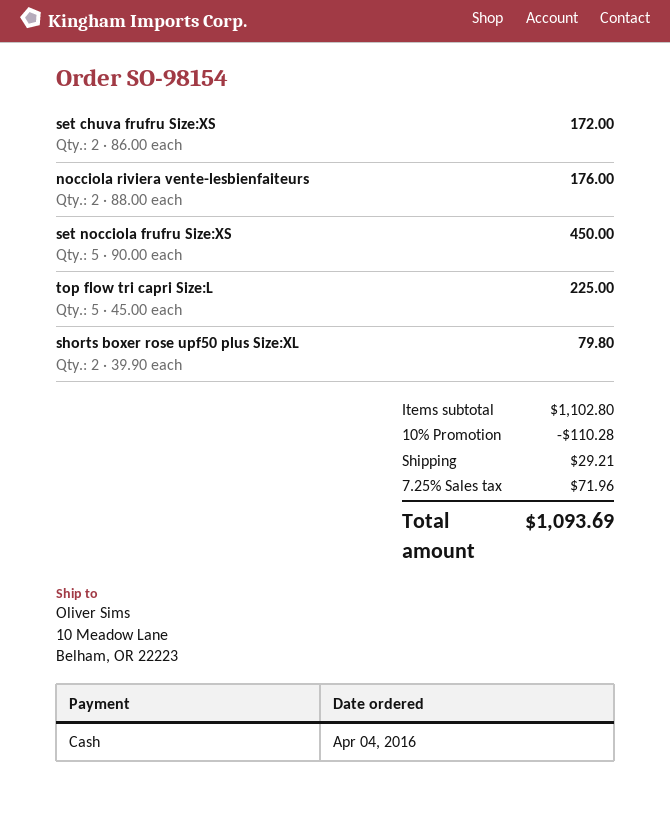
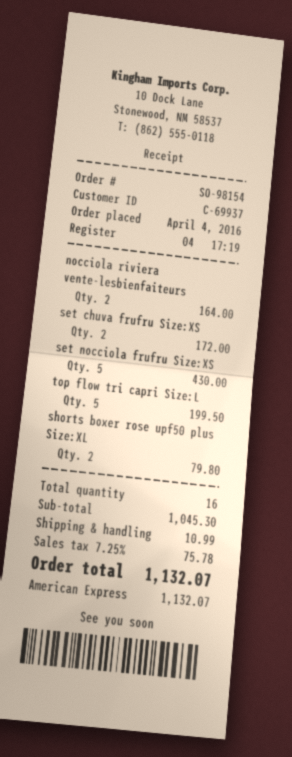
payment method: cash -> American Express
nocciola riviera vente-lesbienfaiteurs: 2 for 176.00 -> 2 for 164.00
set nocciola frufru Size:XS: 5 for 450.00 -> 5 for 430.00
top flow tri capri Size:L: 5 for 225.00 -> 5 for 199.50
subtotal: 1102.80 -> 1045.30
discount: 10% = 110.28 -> none
shipping: 29.21 -> 10.99
tax: 7.25% = 71.96 -> 7.25% = 75.78
total: 1093.69 -> 1132.07

